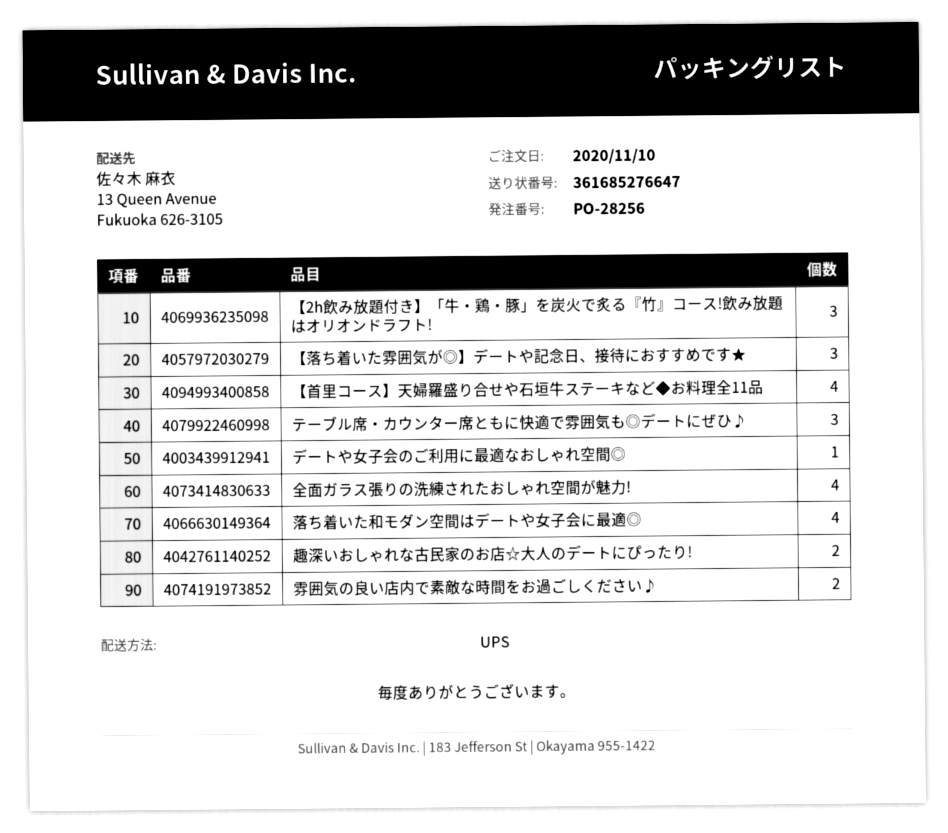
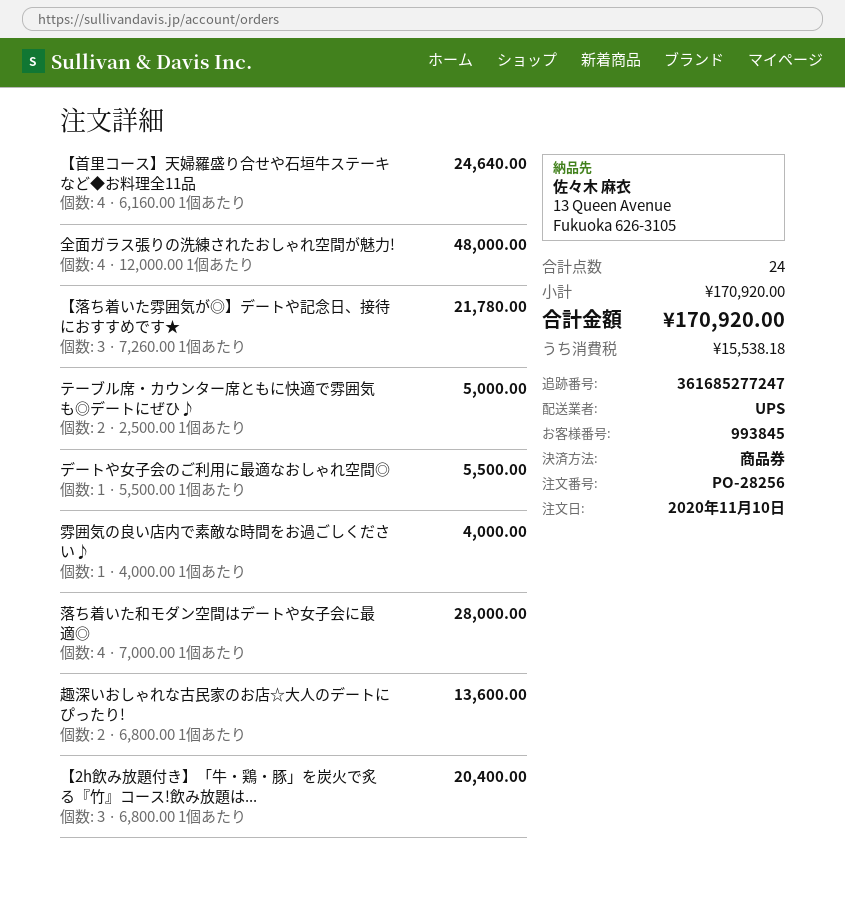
tracking number: 361685276647 -> 361685277247
テーブル席・カウンター席ともに快適で雰囲気も◎デートにぜひ♪: 3 -> 2
雰囲気の良い店内で素敵な時間をお過ごしください♪: 2 -> 1

